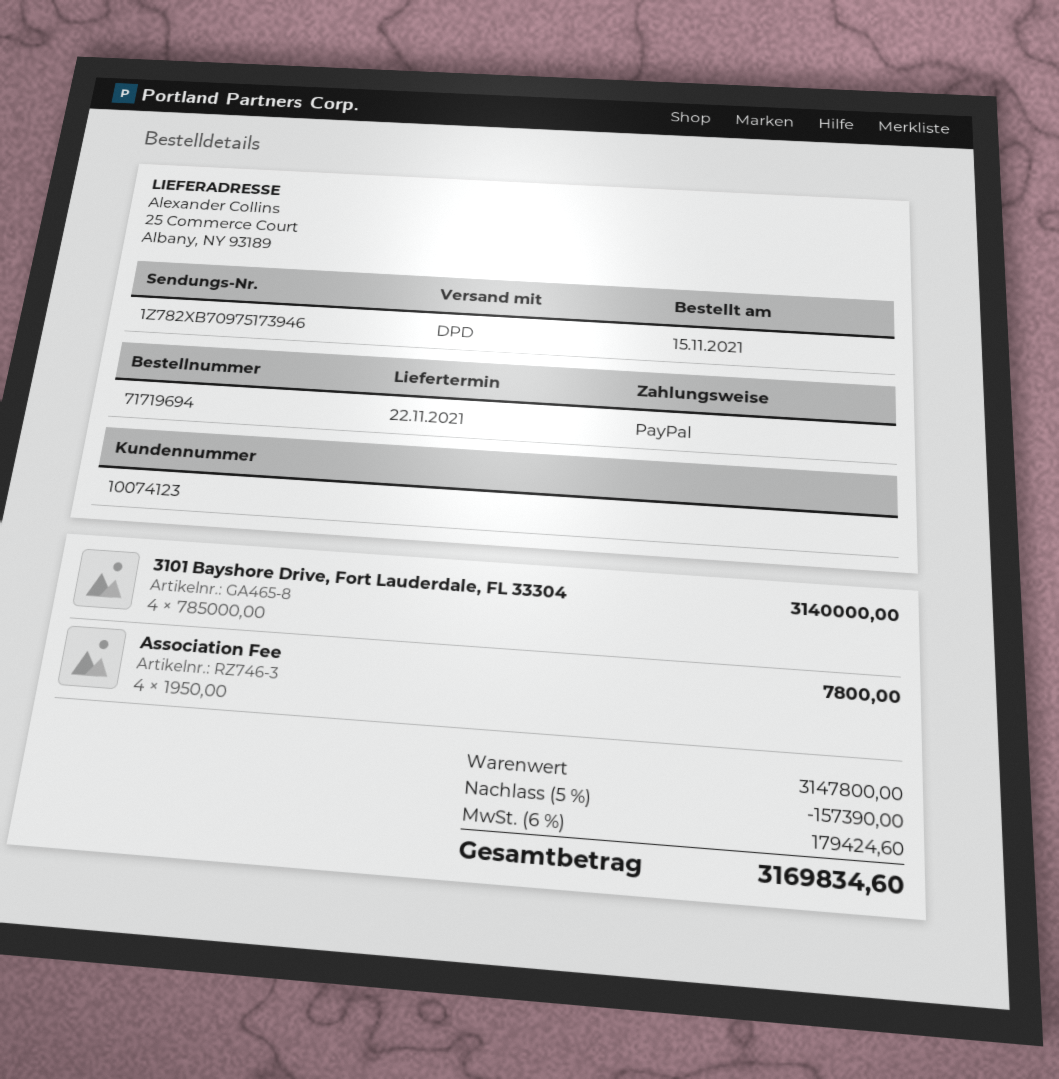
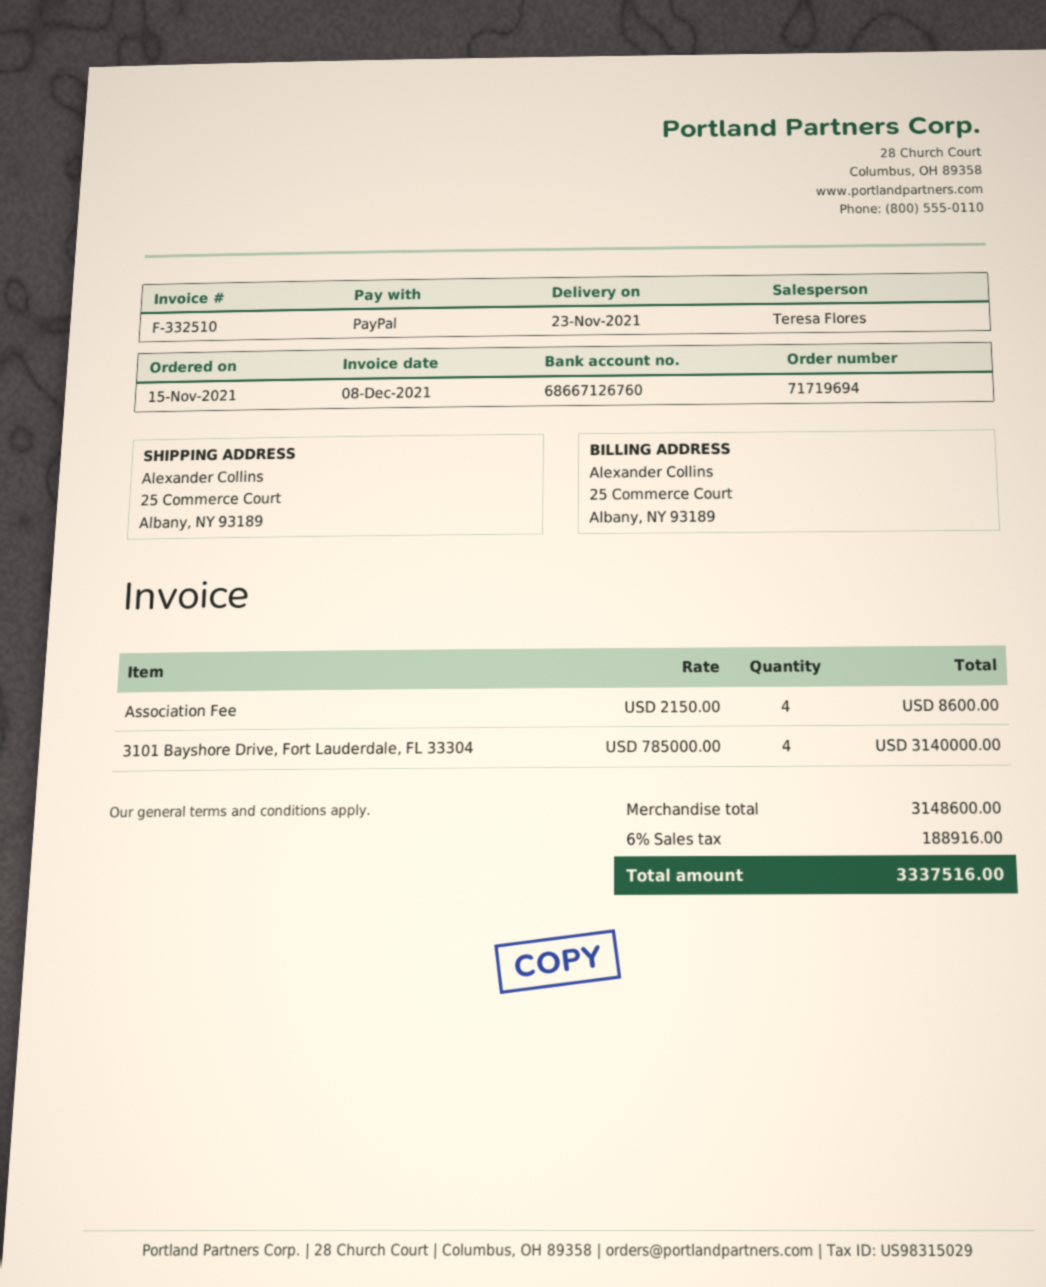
delivery date: 2021-11-22 -> 2021-11-23
Association Fee: 4 x 1950.00 = 7800.00 -> 4 x 2150.00 = 8600.00
subtotal: 3147800.00 -> 3148600.00
discount: 5% = 157390.00 -> none
tax: 6% = 179424.60 -> 6% = 188916.00
total: 3169834.60 -> 3337516.00

